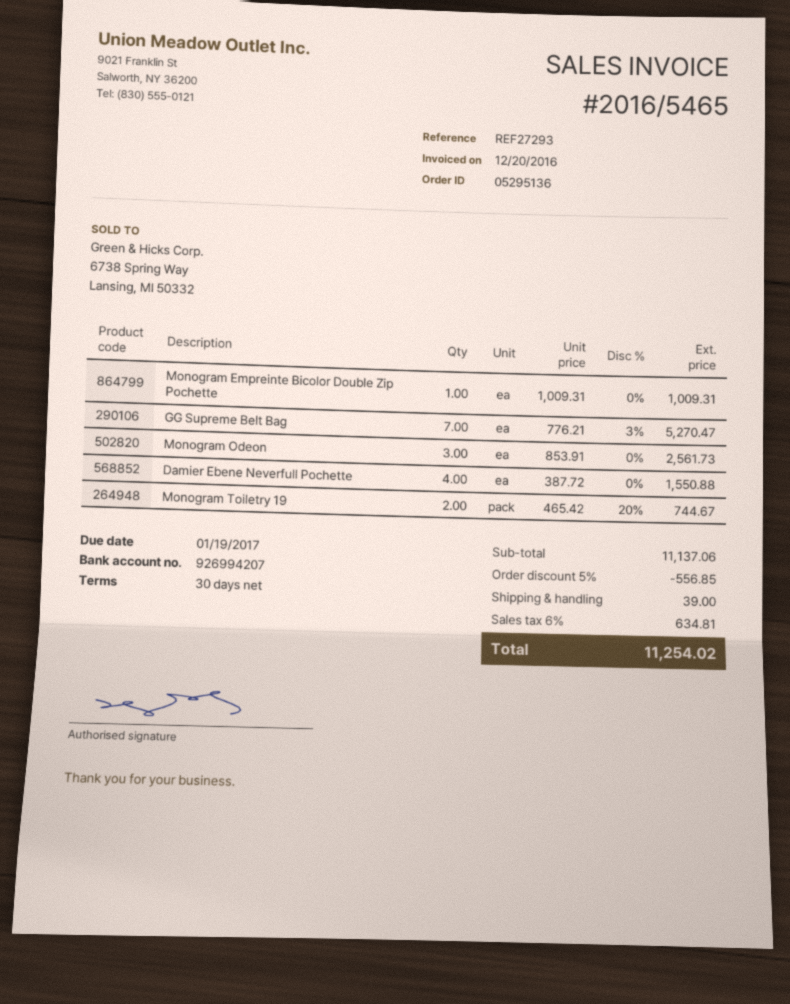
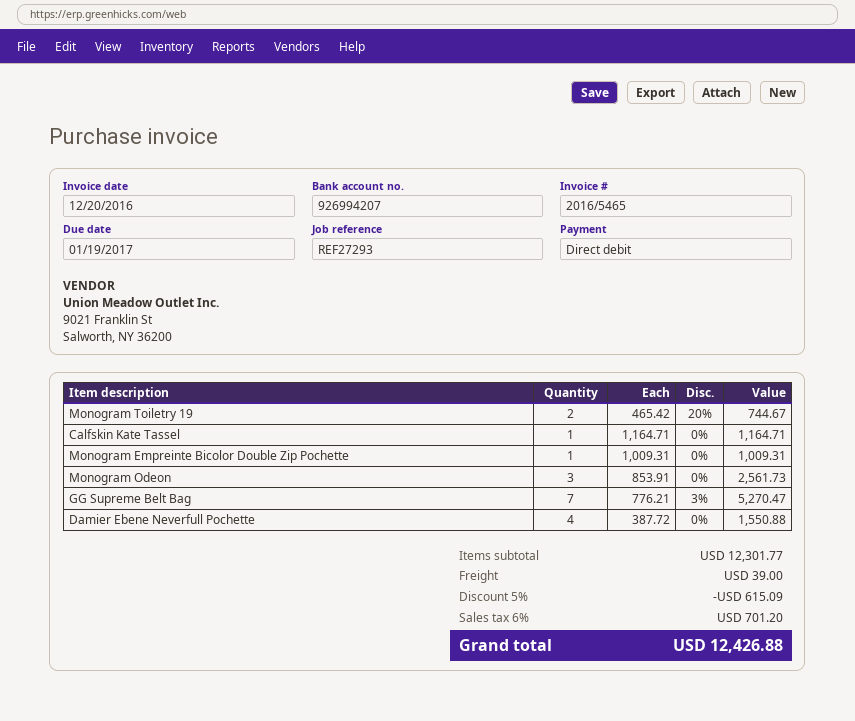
Calfskin Kate Tassel: none -> 1 x 1164.71 = 1164.71
subtotal: 11137.06 -> 12301.77
discount: 5% = 556.85 -> 5% = 615.09
tax: 6% = 634.81 -> 6% = 701.20
total: 11254.02 -> 12426.88

